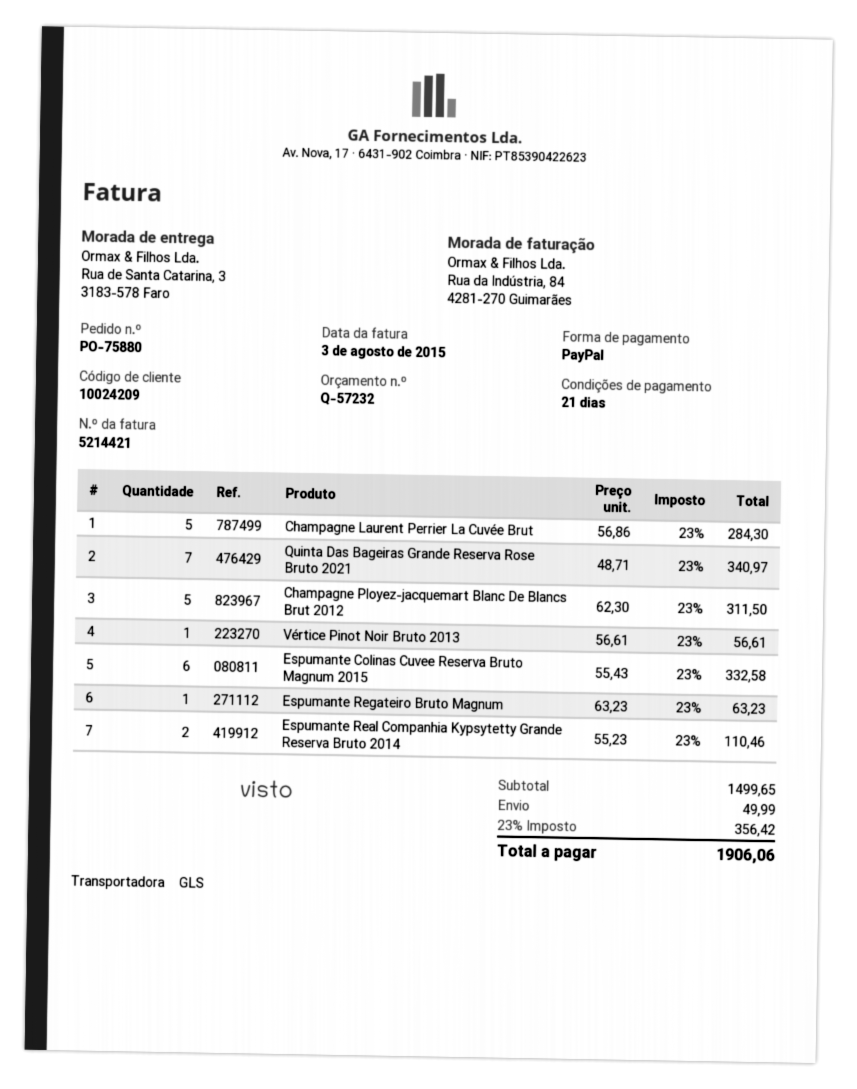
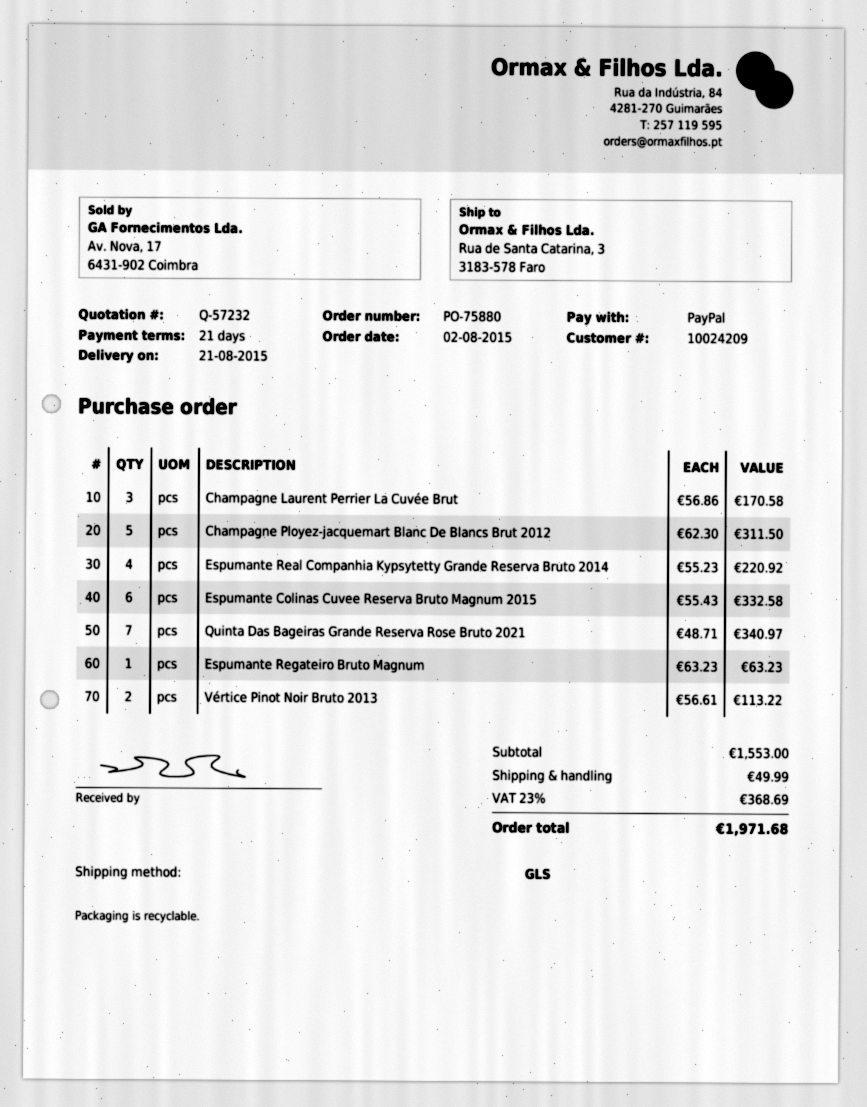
Champagne Laurent Perrier La Cuvée Brut: 5 x 56.86 = 284.30 -> 3 x 56.86 = 170.58
Vértice Pinot Noir Bruto 2013: 1 x 56.61 = 56.61 -> 2 x 56.61 = 113.22
Espumante Real Companhia Kypsytetty Grande Reserva Bruto 2014: 2 x 55.23 = 110.46 -> 4 x 55.23 = 220.92
subtotal: 1499.65 -> 1553.00
tax: 23% = 356.42 -> 23% = 368.69
total: 1906.06 -> 1971.68

